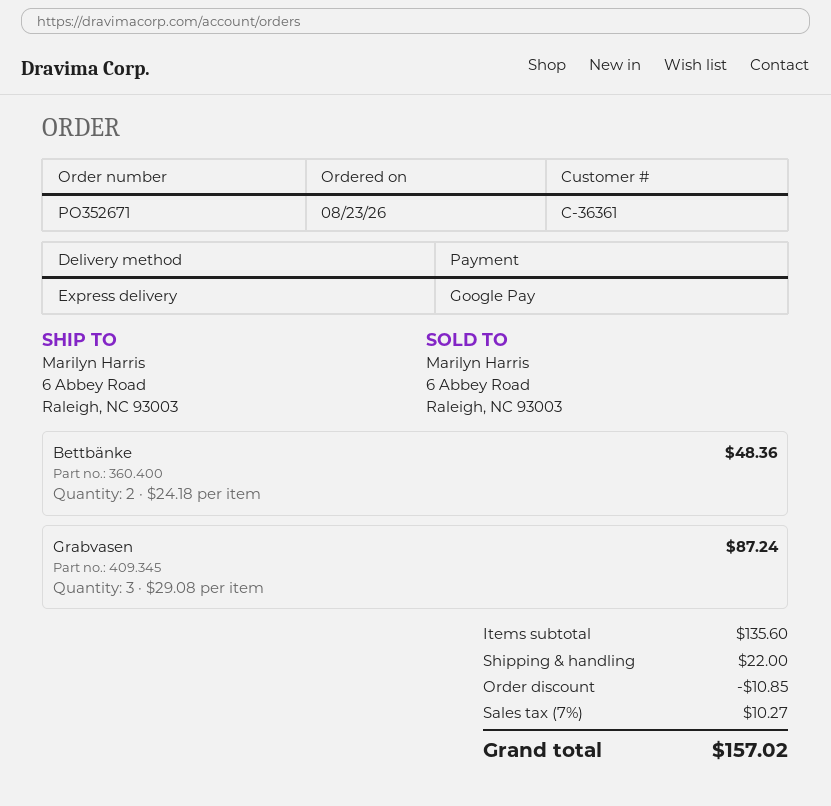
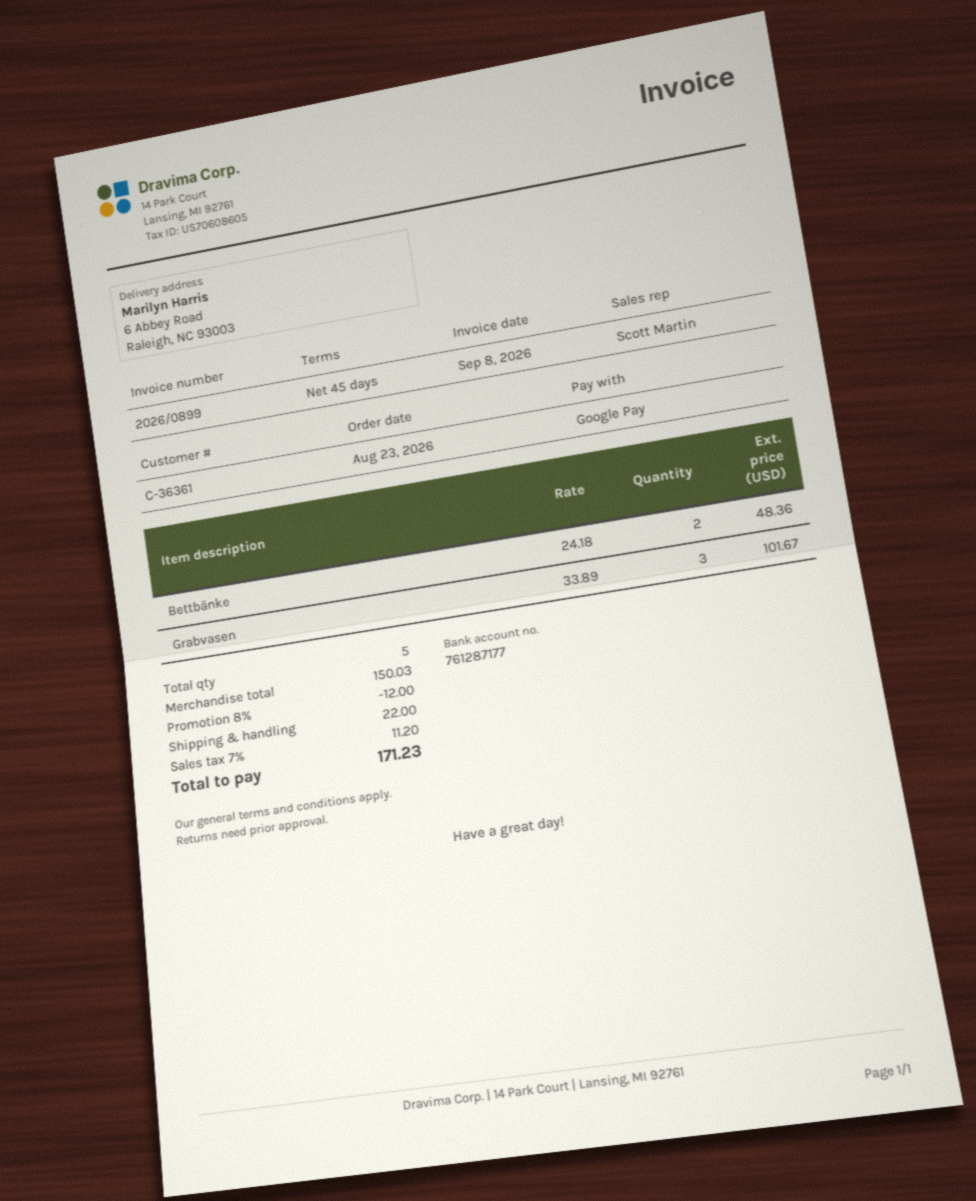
Grabvasen: 3 x 29.08 = 87.24 -> 3 x 33.89 = 101.67
subtotal: 135.60 -> 150.03
discount: 10.85 -> 12.00
tax: 7% = 10.27 -> 7% = 11.20
total: 157.02 -> 171.23

